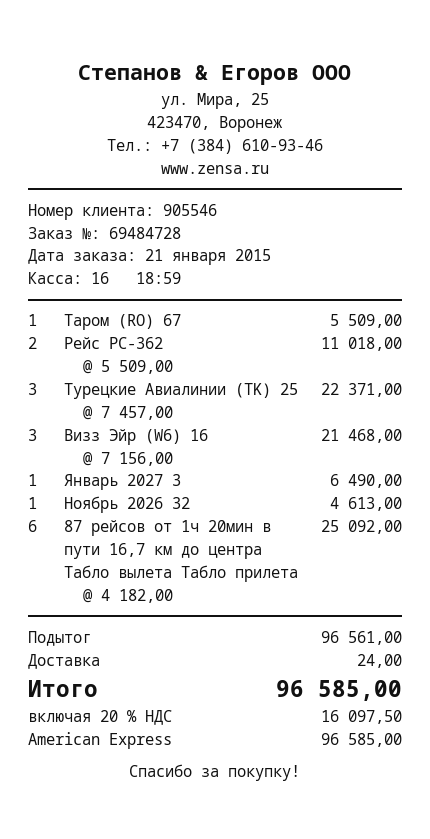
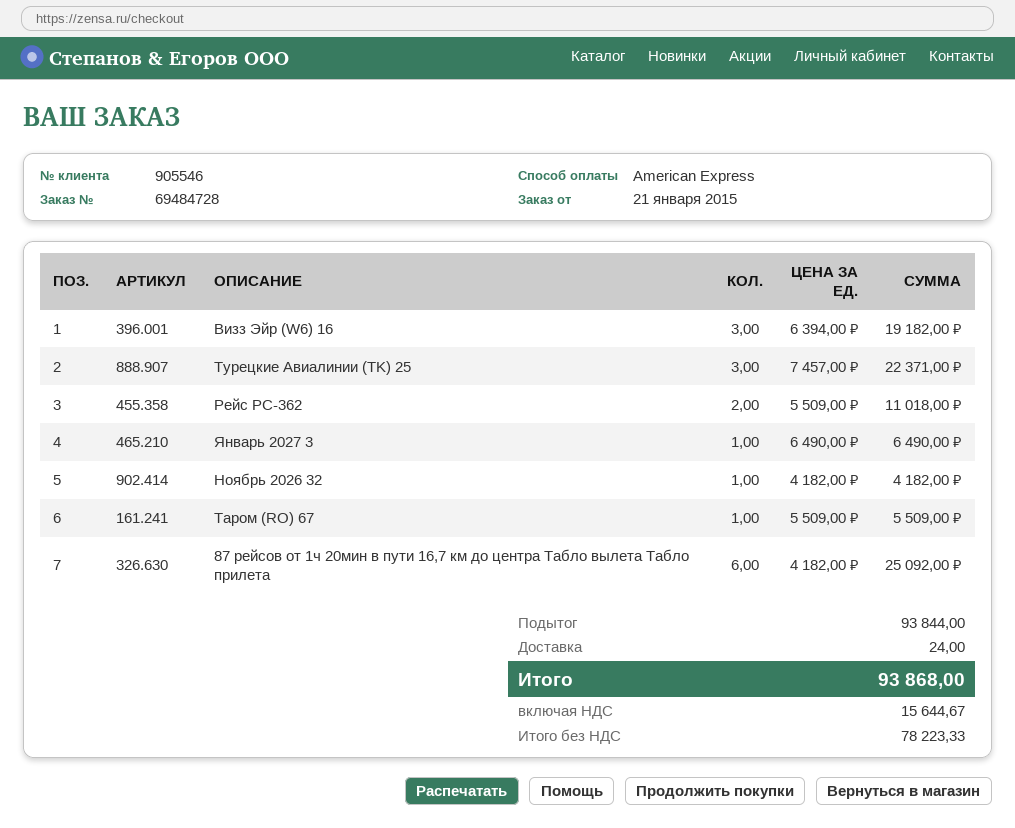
Визз Эйр (W6) 16: 3 x 7156.00 = 21468.00 -> 3 x 6394.00 = 19182.00
Ноябрь 2026 32: 1 x 4613.00 = 4613.00 -> 1 x 4182.00 = 4182.00
subtotal: 96561.00 -> 93844.00
tax: 16097.50 -> 15644.67
total: 96585.00 -> 93868.00

